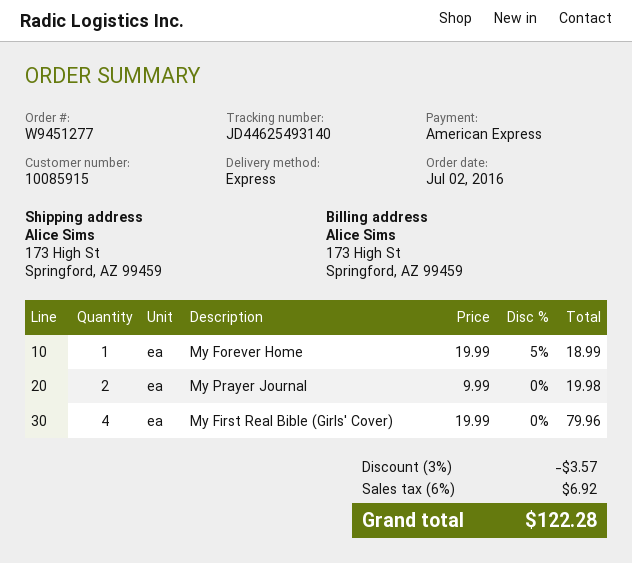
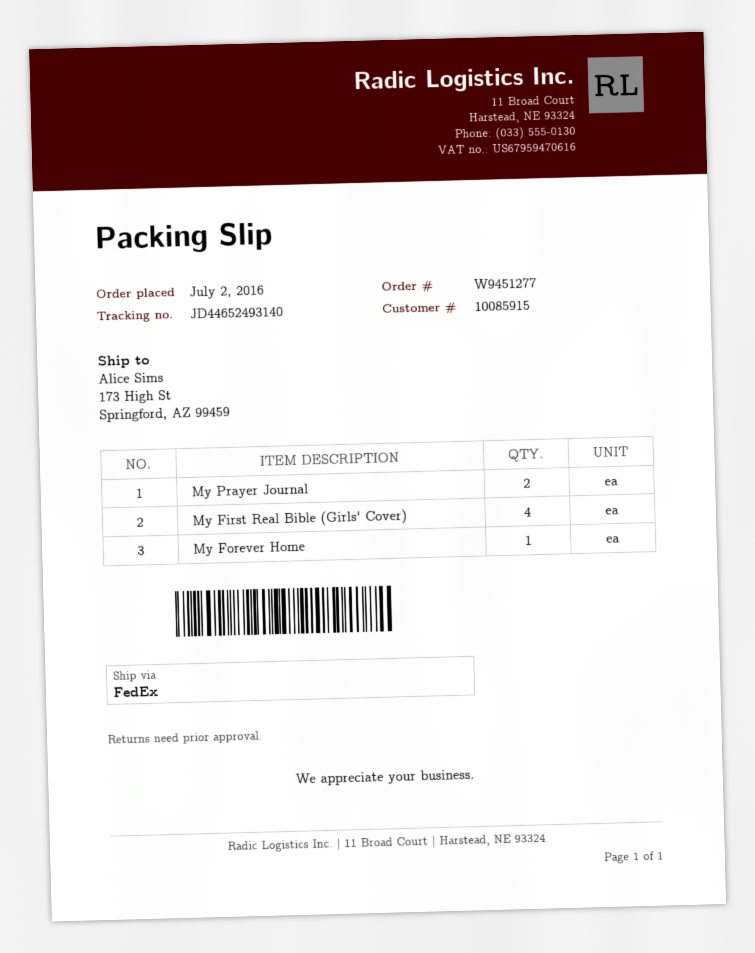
shipping method: express -> FedEx
tracking number: JD44625493140 -> JD44652493140

